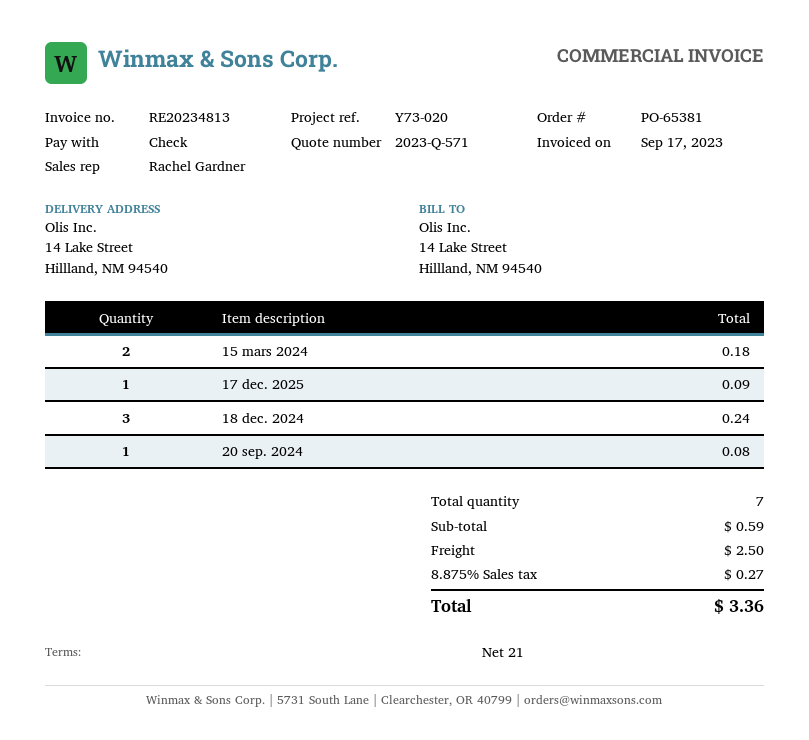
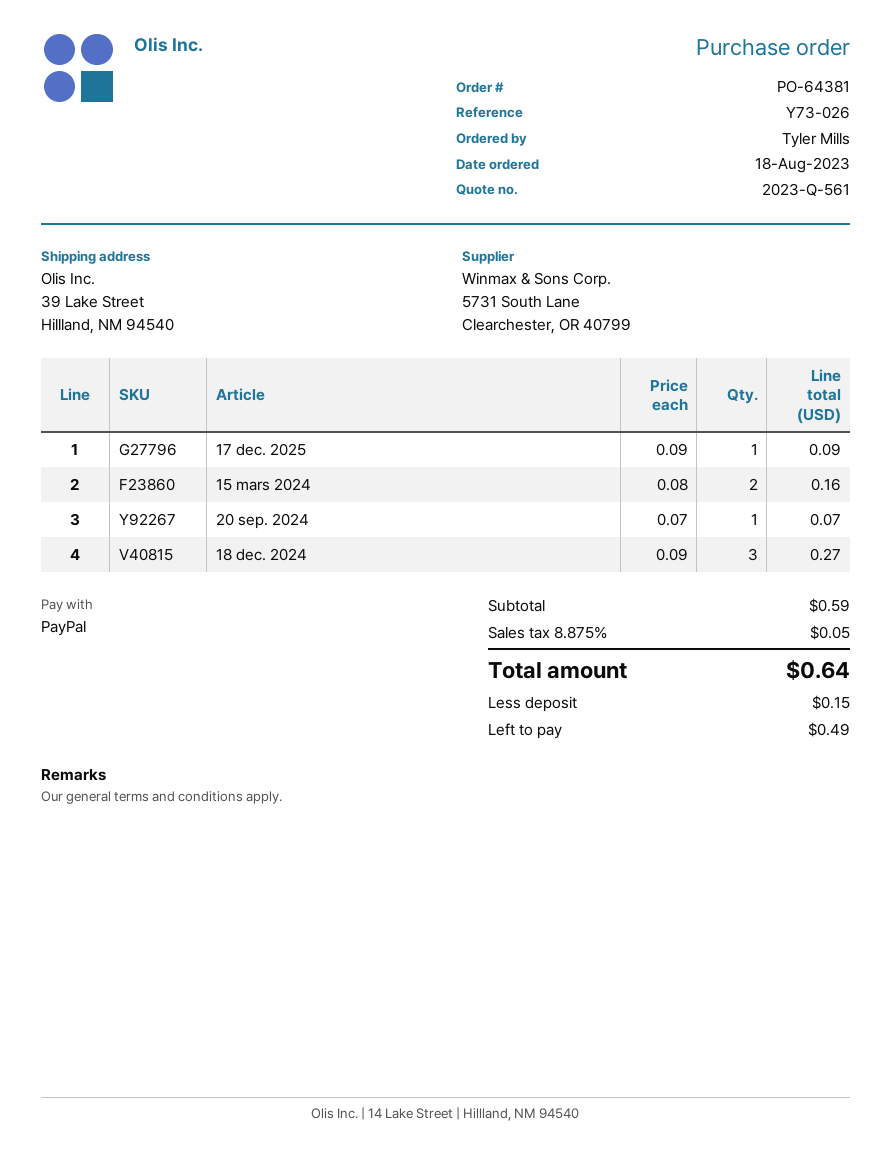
quote number: 2023-Q-571 -> 2023-Q-561
order number: PO-65381 -> PO-64381
reference: Y73-020 -> Y73-026
payment method: cheque -> PayPal
ship to: 14 Lake Street, Hillland, NM 94540 -> 39 Lake Street, Hillland, NM 94540
15 mars 2024: 2 for 0.18 -> 2 for 0.16
18 dec. 2024: 3 for 0.24 -> 3 for 0.27
20 sep. 2024: 1 for 0.08 -> 1 for 0.07
shipping: 2.50 -> none
tax: 8.875% = 0.27 -> 8.875% = 0.05
total: 3.36 -> 0.64

